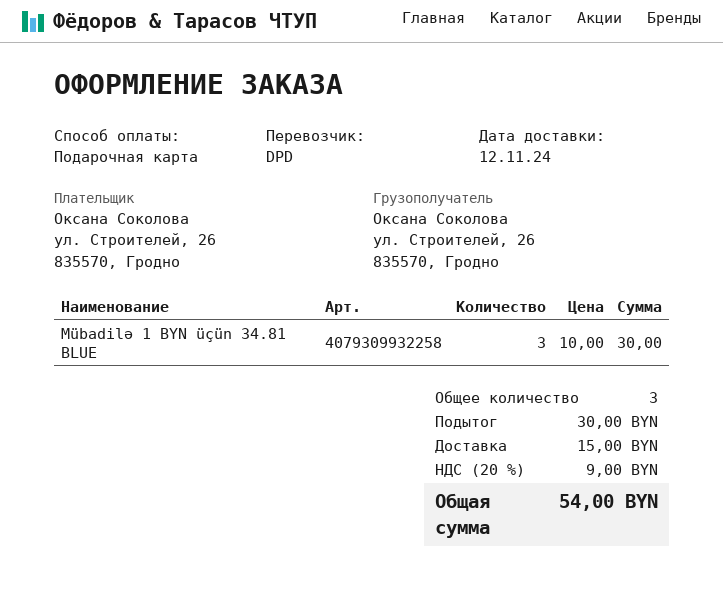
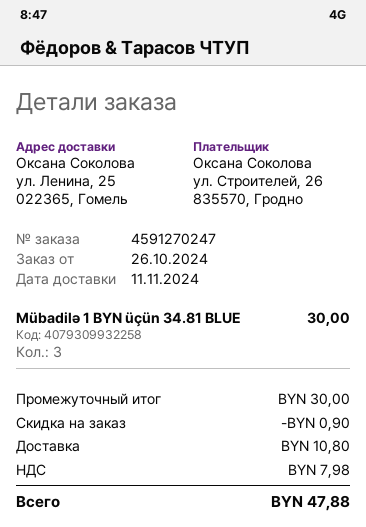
delivery date: 2024-11-12 -> 2024-11-11
ship to: ул. Строителей, 26, 835570, Гродно -> ул. Ленина, 25, 022365, Гомель
discount: none -> 0.90
shipping: 15.00 -> 10.80
tax: 9.00 -> 7.98
total: 54.00 -> 47.88

